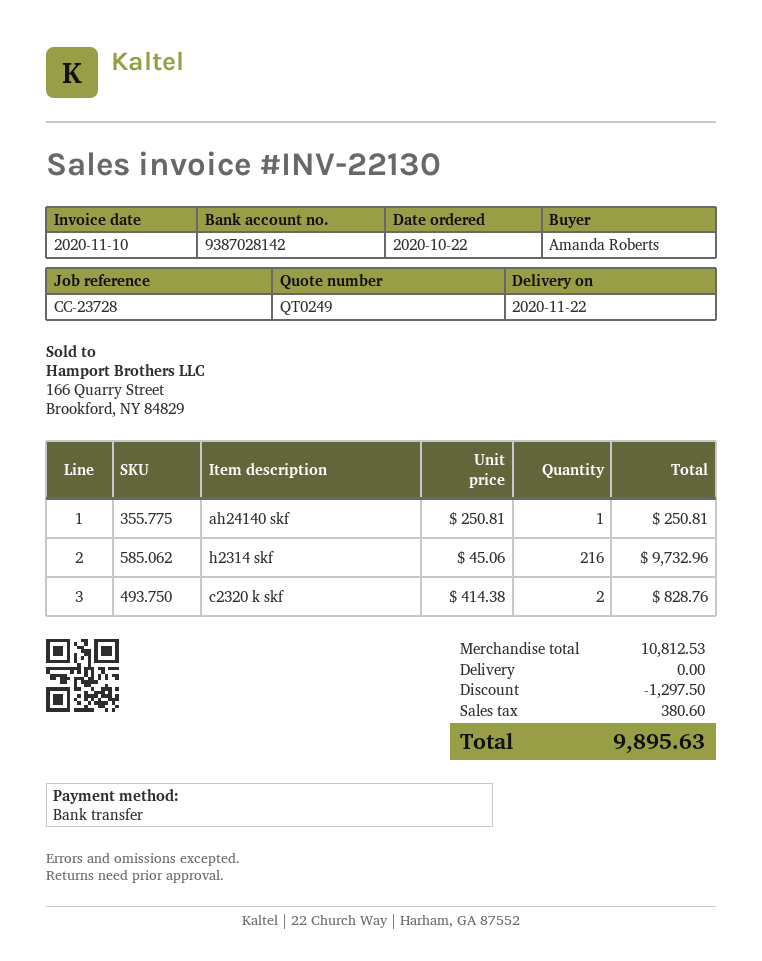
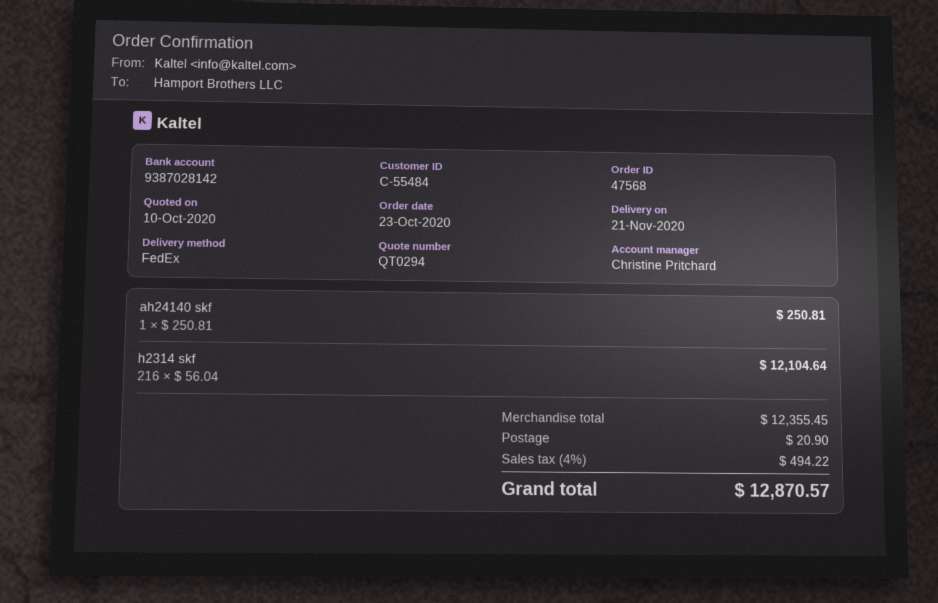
quote number: QT0249 -> QT0294
order date: 2020-10-22 -> 2020-10-23
delivery date: 2020-11-22 -> 2020-11-21
h2314 skf: 216 x 45.06 = 9732.96 -> 216 x 56.04 = 12104.64
c2320 k skf: 2 x 414.38 = 828.76 -> none
subtotal: 10812.53 -> 12355.45
discount: 1297.50 -> none
shipping: 0.00 -> 20.90
tax: 380.60 -> 494.22
total: 9895.63 -> 12870.57

